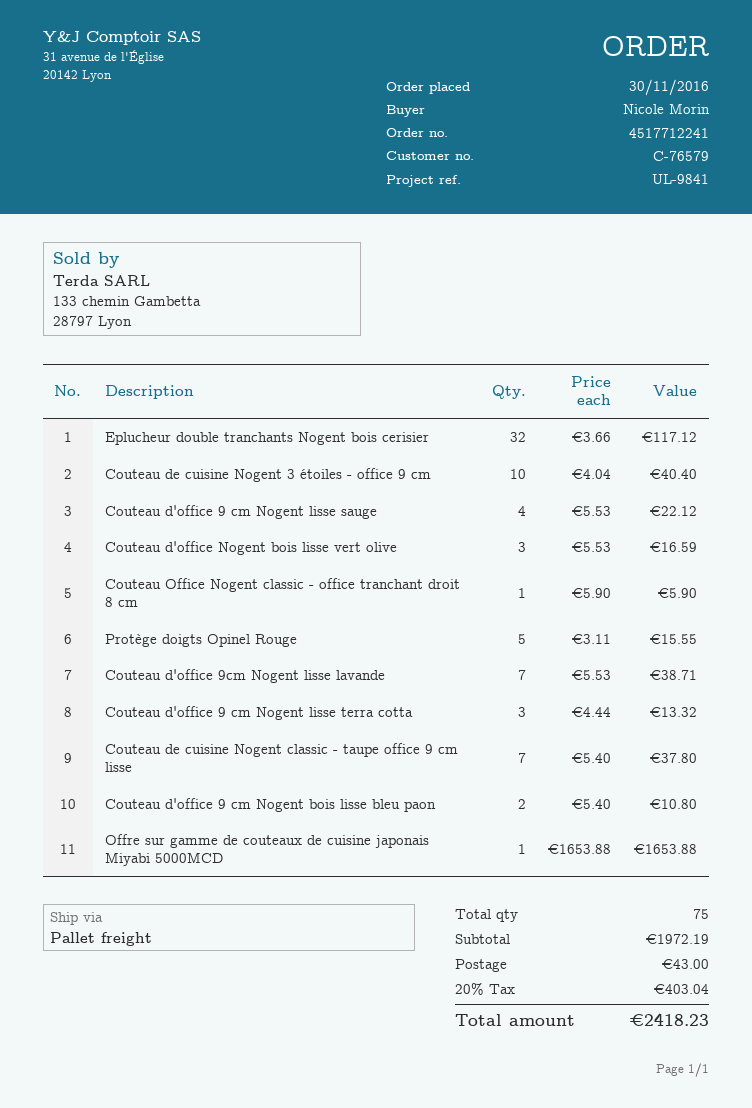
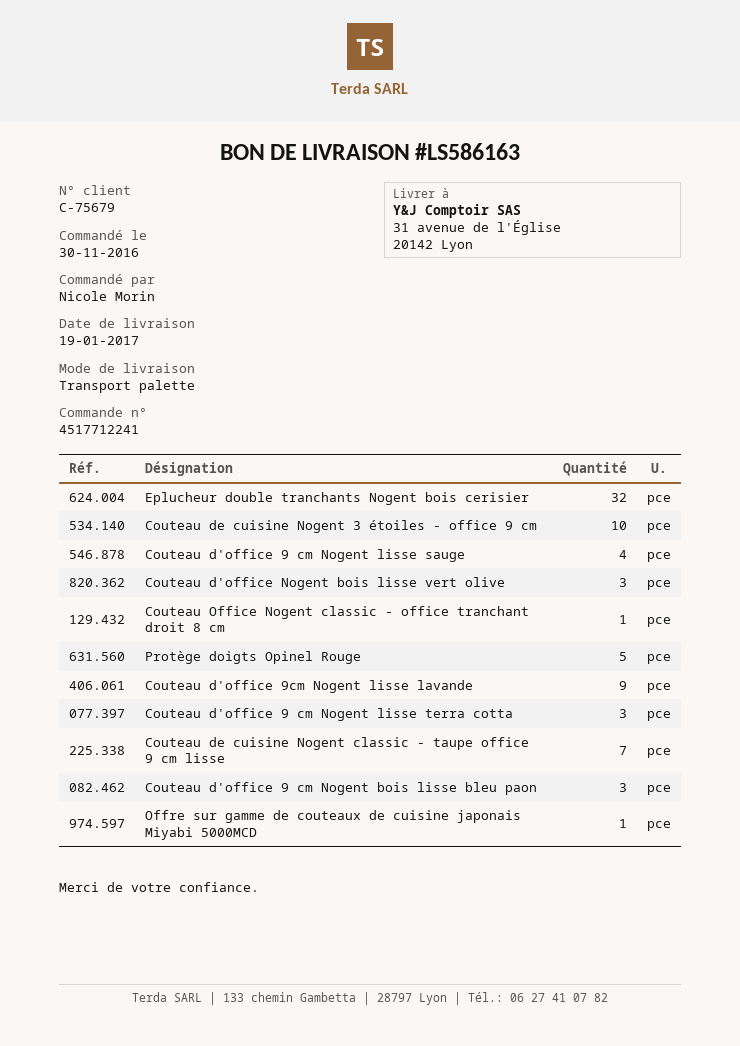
customer number: C-76579 -> C-75679
Couteau d'office 9cm Nogent lisse lavande: 7 -> 9
Couteau d'office 9 cm Nogent bois lisse bleu paon: 2 -> 3

